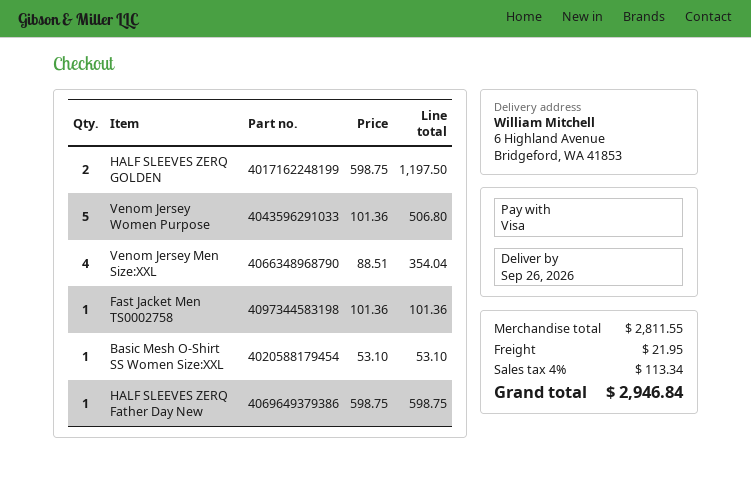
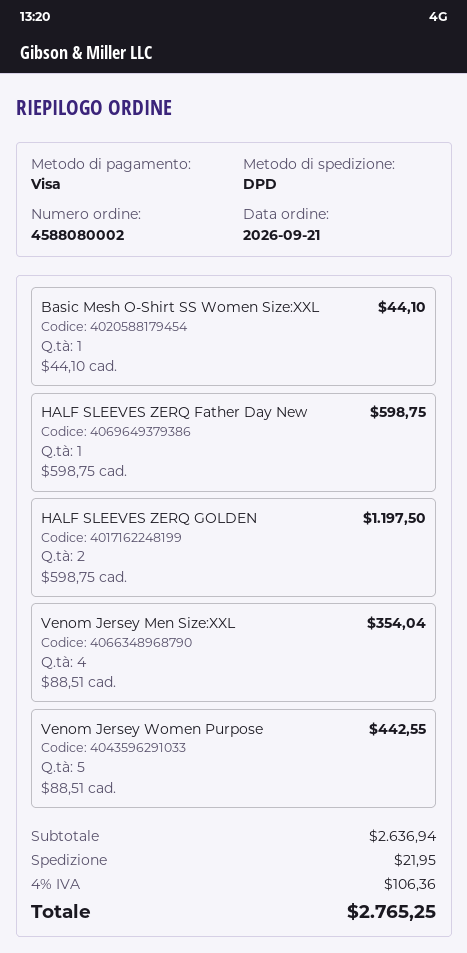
Venom Jersey Women Purpose: 5 x 101.36 = 506.80 -> 5 x 88.51 = 442.55
Fast Jacket Men TS0002758: 1 x 101.36 = 101.36 -> none
Basic Mesh O-Shirt SS Women Size:XXL: 1 x 53.10 = 53.10 -> 1 x 44.10 = 44.10
subtotal: 2811.55 -> 2636.94
tax: 4% = 113.34 -> 4% = 106.36
total: 2946.84 -> 2765.25

